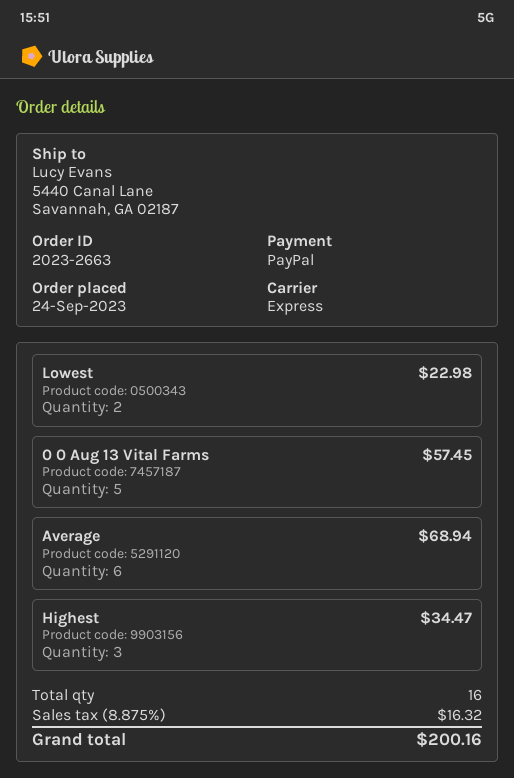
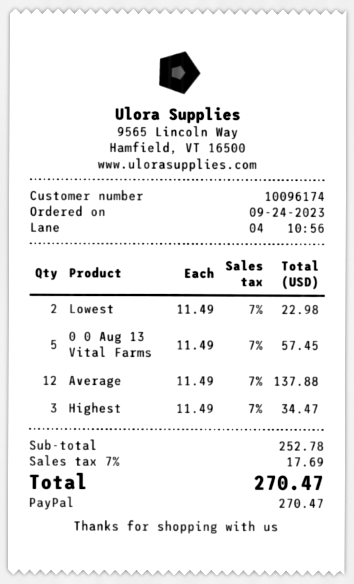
Average: 6 for 68.94 -> 12 for 137.88
tax: 8.875% = 16.32 -> 7% = 17.69
total: 200.16 -> 270.47

